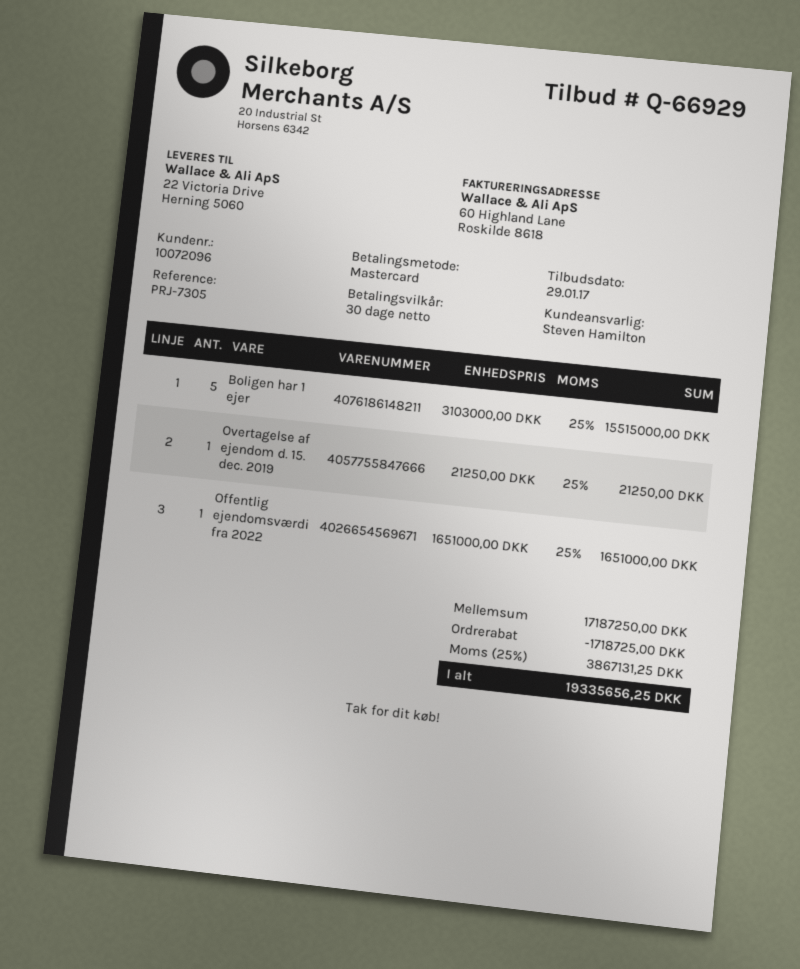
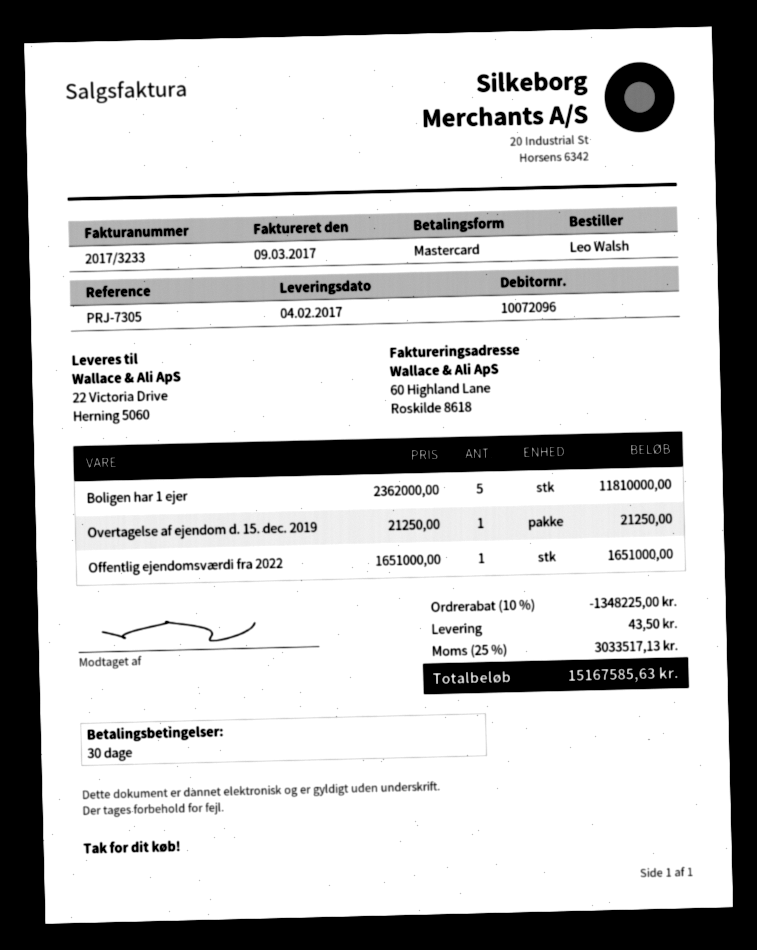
Boligen har 1 ejer: 5 x 3103000.00 = 15515000.00 -> 5 x 2362000.00 = 11810000.00
discount: 1718725.00 -> 1348225.00
shipping: none -> 43.50
tax: 25% = 3867131.25 -> 25% = 3033517.13
total: 19335656.25 -> 15167585.63

